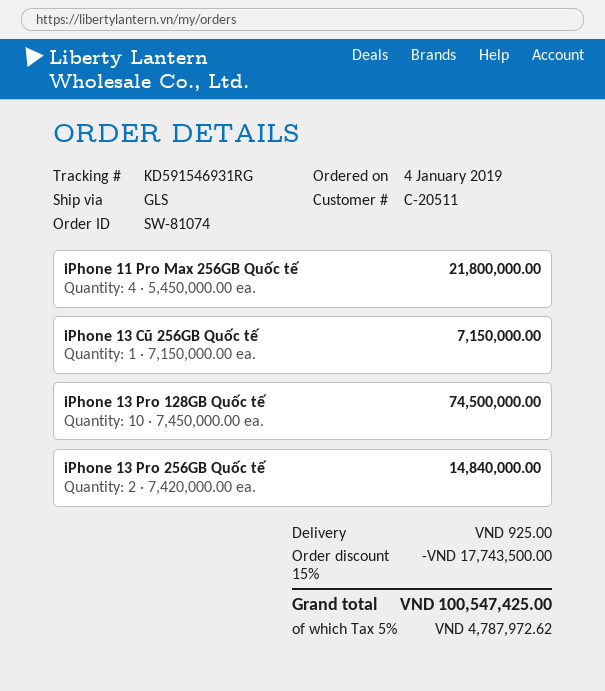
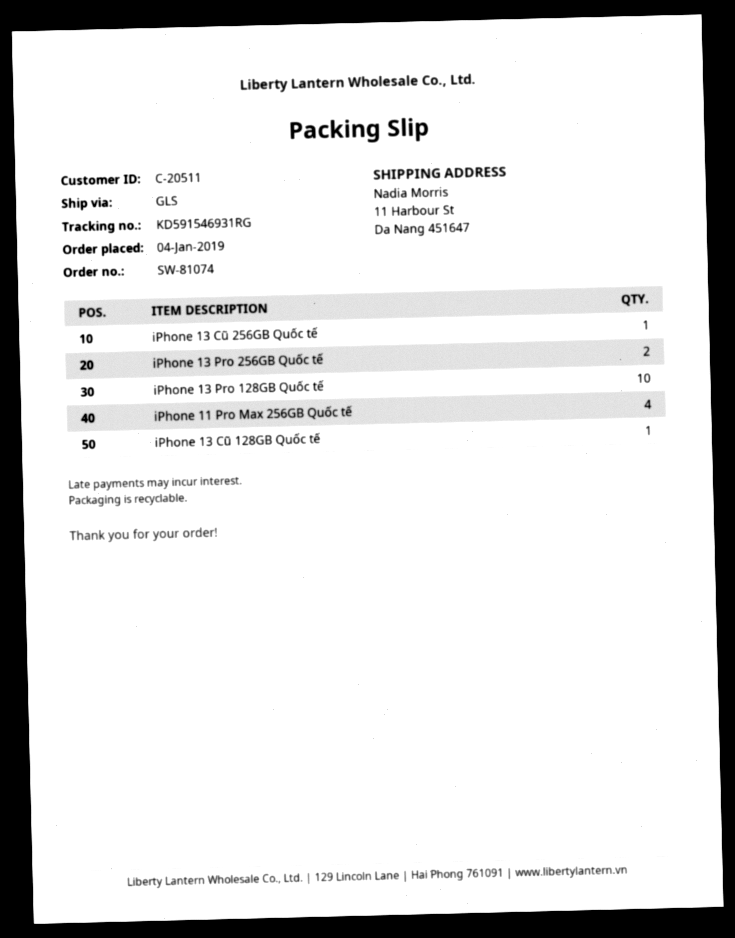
iPhone 13 Cũ 128GB Quốc tế: none -> 1

